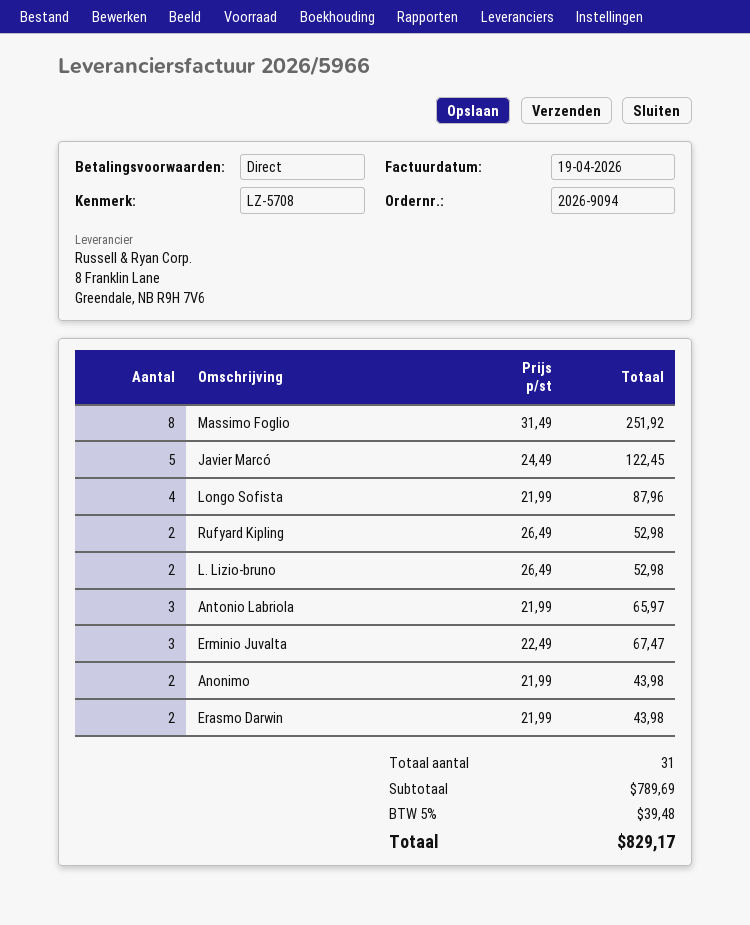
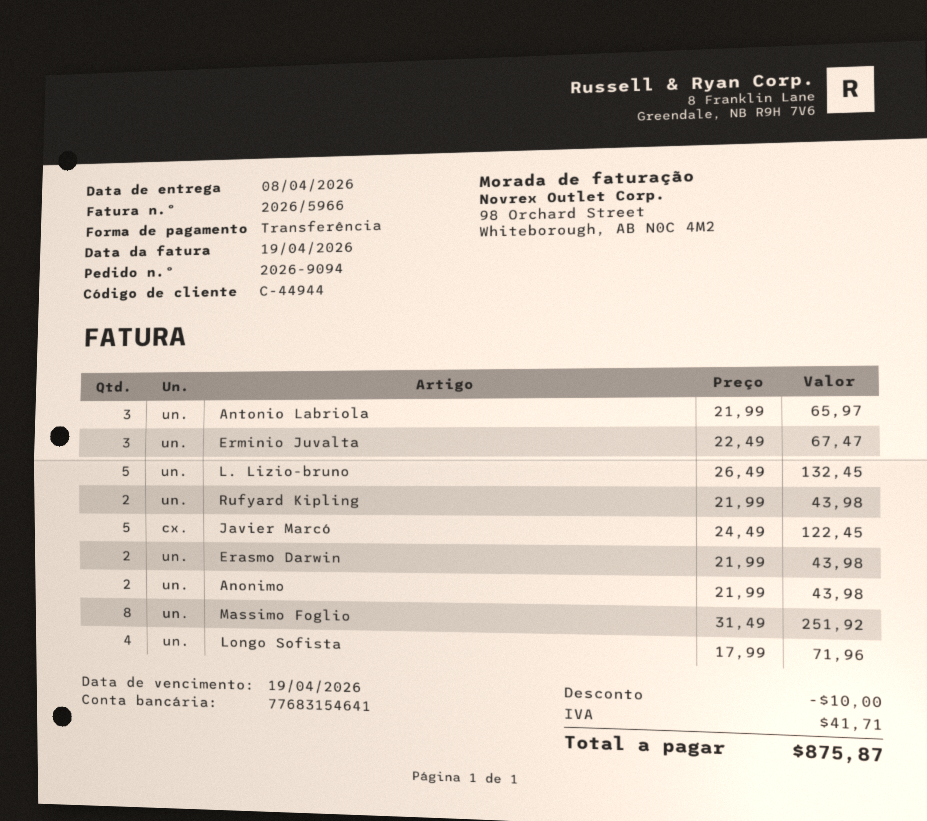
Longo Sofista: 4 x 21.99 = 87.96 -> 4 x 17.99 = 71.96
Rufyard Kipling: 2 x 26.49 = 52.98 -> 2 x 21.99 = 43.98
L. Lizio-bruno: 2 x 26.49 = 52.98 -> 5 x 26.49 = 132.45
discount: none -> 10.00
tax: 39.48 -> 41.71
total: 829.17 -> 875.87

